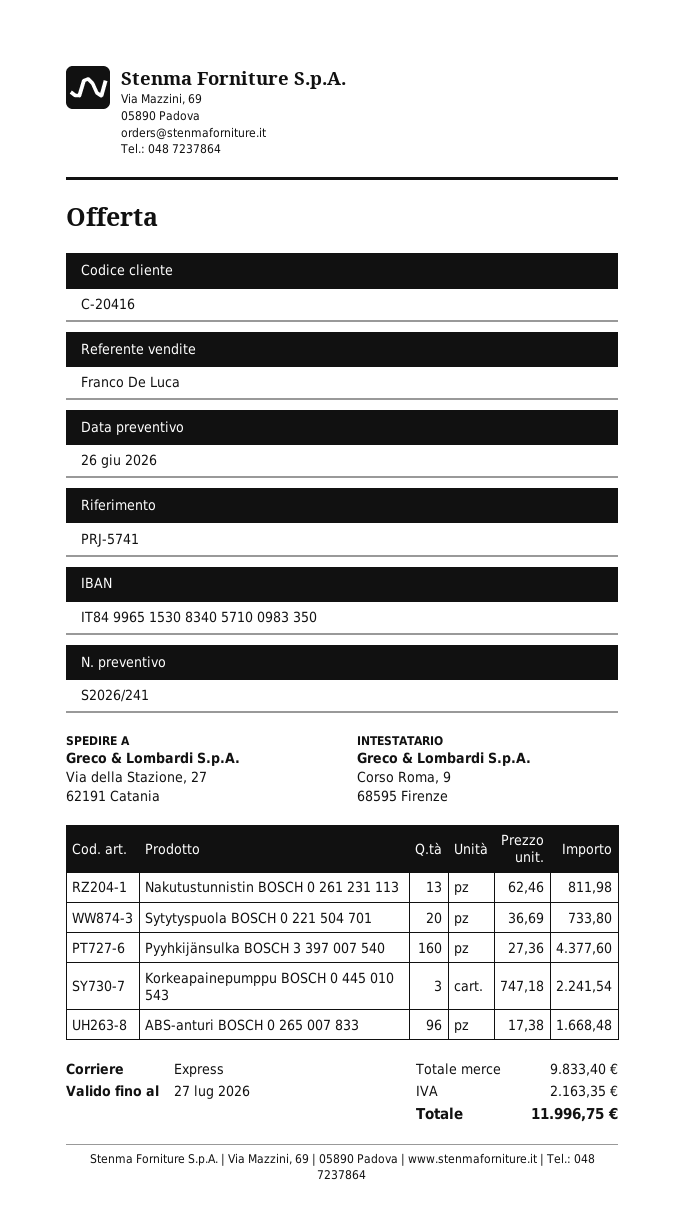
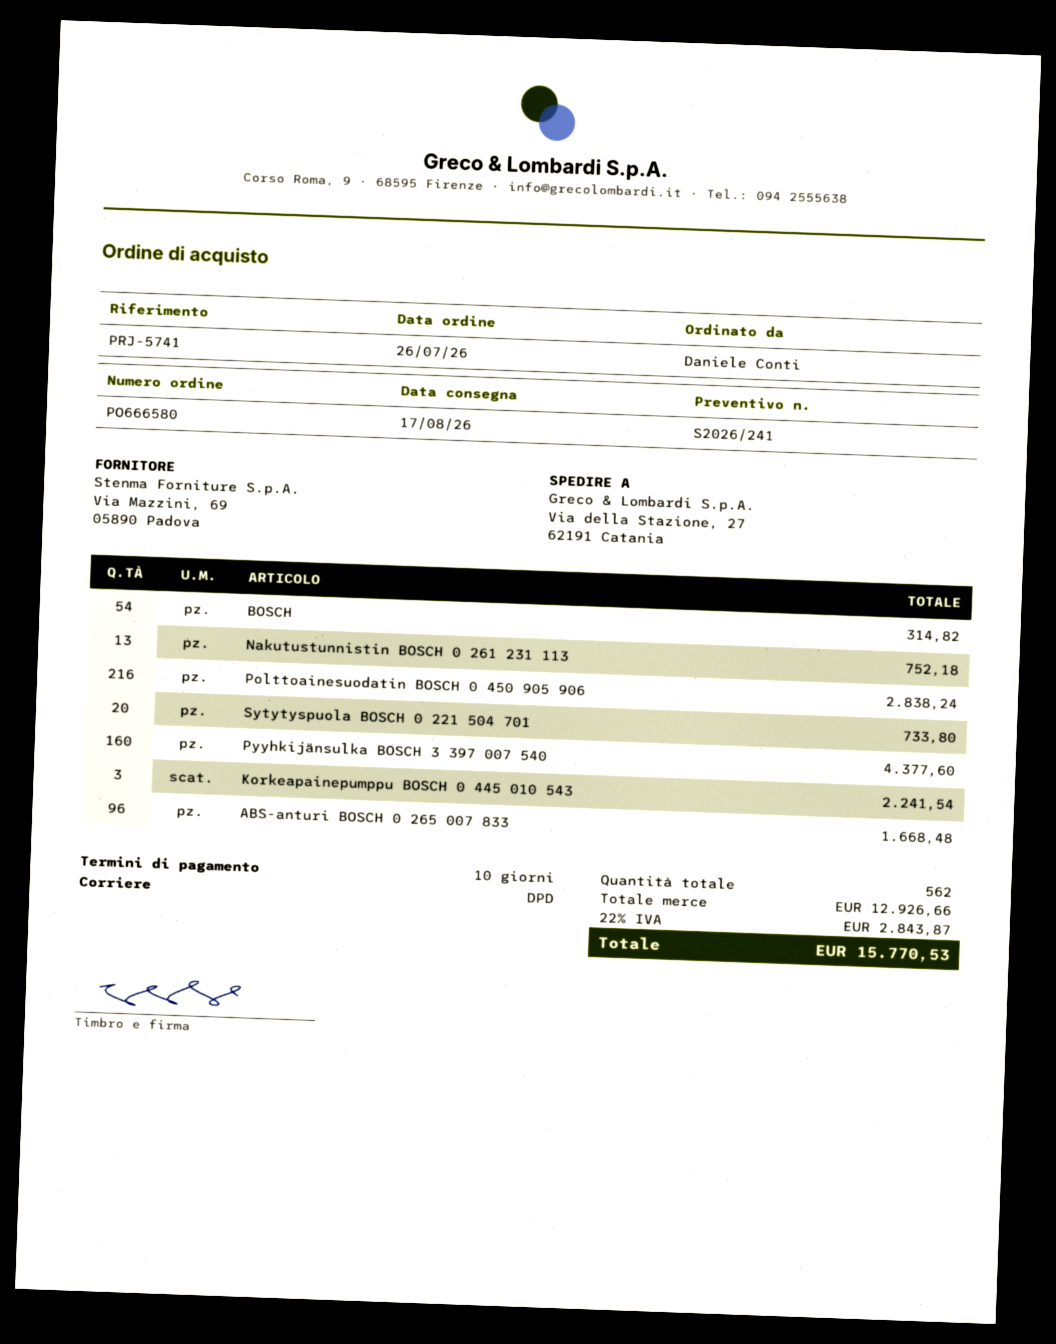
shipping method: express -> DPD
Nakutustunnistin BOSCH 0 261 231 113: 13 for 811.98 -> 13 for 752.18
BOSCH: none -> 54 for 314.82
Polttoainesuodatin BOSCH 0 450 905 906: none -> 216 for 2838.24
subtotal: 9833.40 -> 12926.66
tax: 2163.35 -> 2843.87
total: 11996.75 -> 15770.53

